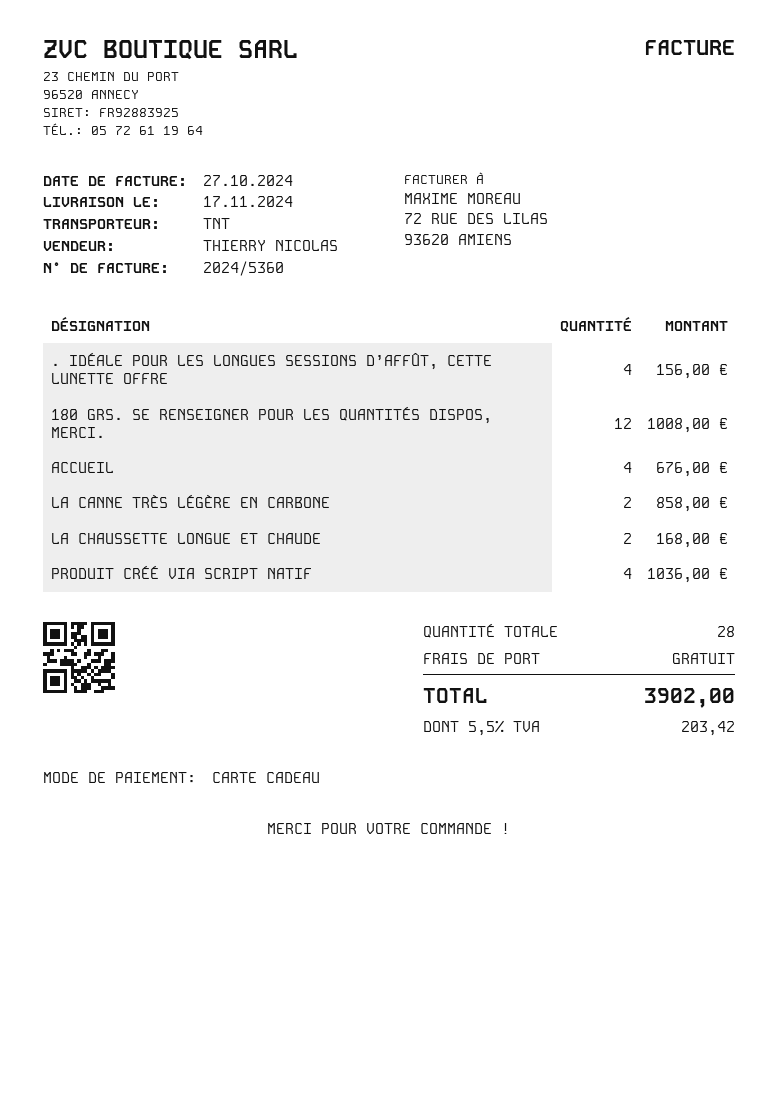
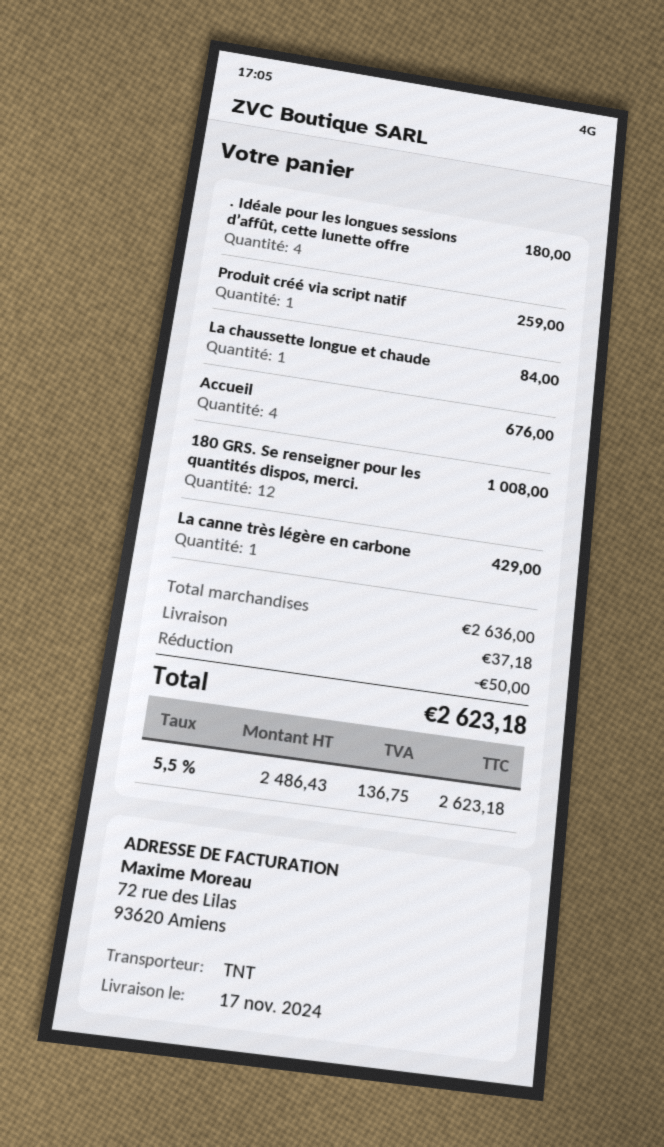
. IDÉALE POUR LES LONGUES SESSIONS D’AFFÛT, CETTE LUNETTE OFFRE: 4 for 156.00 -> 4 for 180.00
LA CANNE TRÈS LÉGÈRE EN CARBONE: 2 for 858.00 -> 1 for 429.00
LA CHAUSSETTE LONGUE ET CHAUDE: 2 for 168.00 -> 1 for 84.00
PRODUIT CRÉÉ VIA SCRIPT NATIF: 4 for 1036.00 -> 1 for 259.00
discount: none -> 50.00
shipping: 0.00 -> 37.18
tax: 5.5% = 203.42 -> 5.5% = 136.75
total: 3902.00 -> 2623.18

